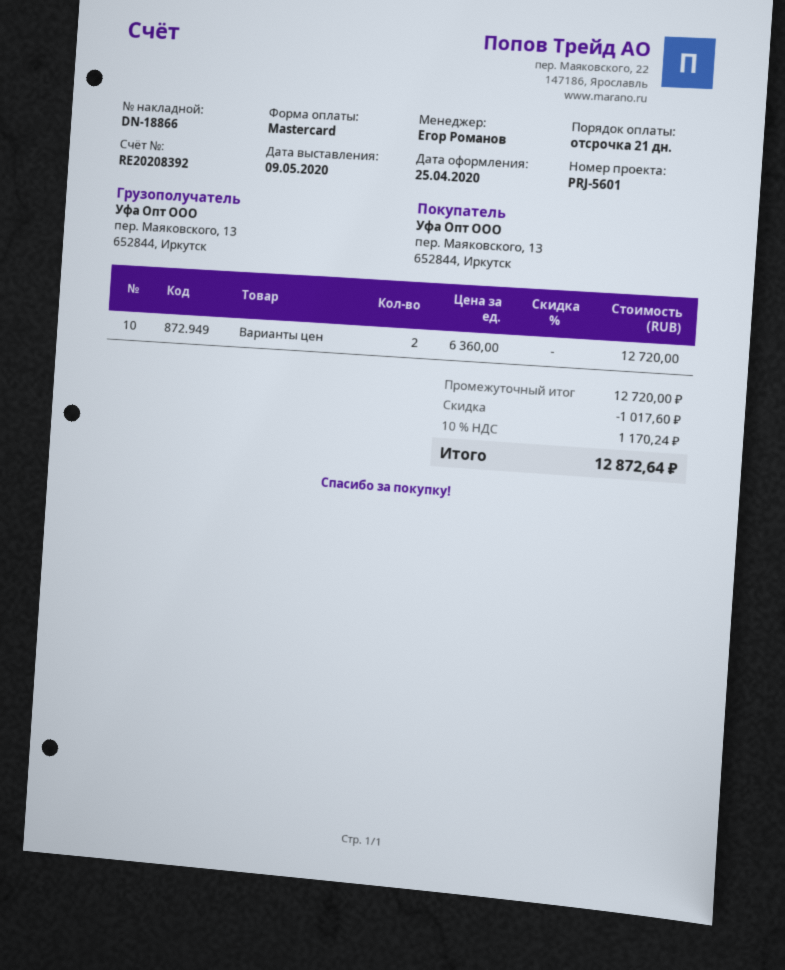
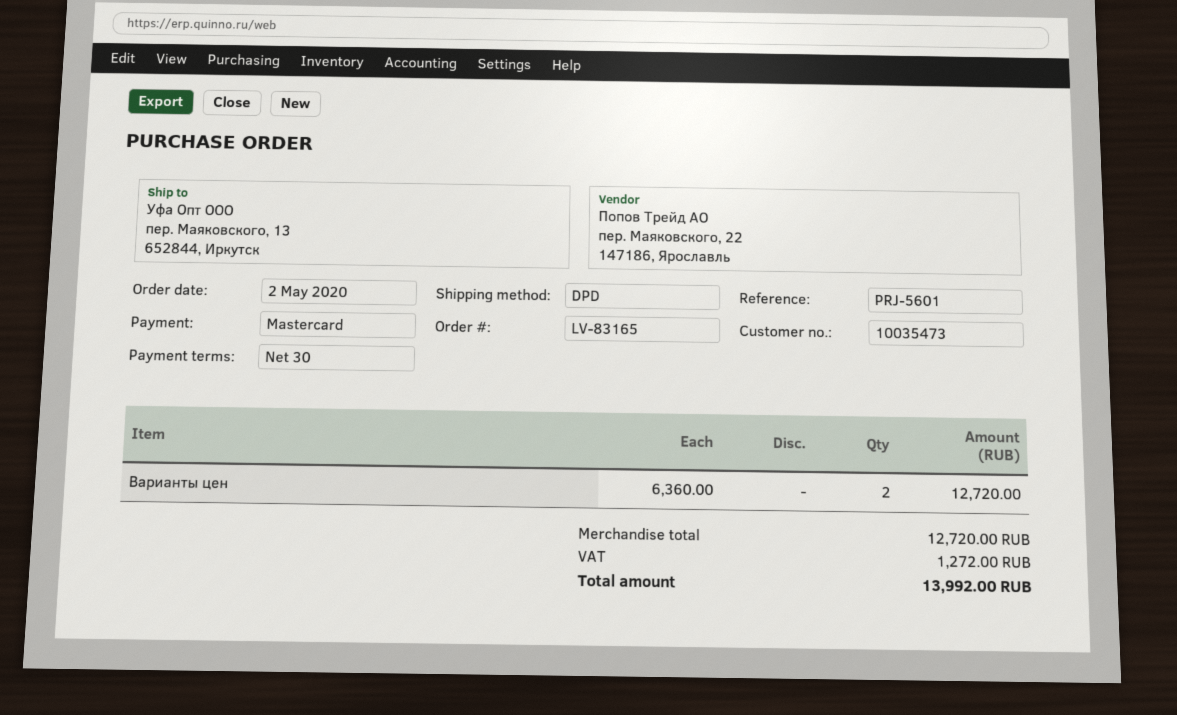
order date: 2020-04-25 -> 2020-05-02
payment terms: 21 days -> 30 days
discount: 1017.60 -> none
tax: 1170.24 -> 1272.00
total: 12872.64 -> 13992.00

